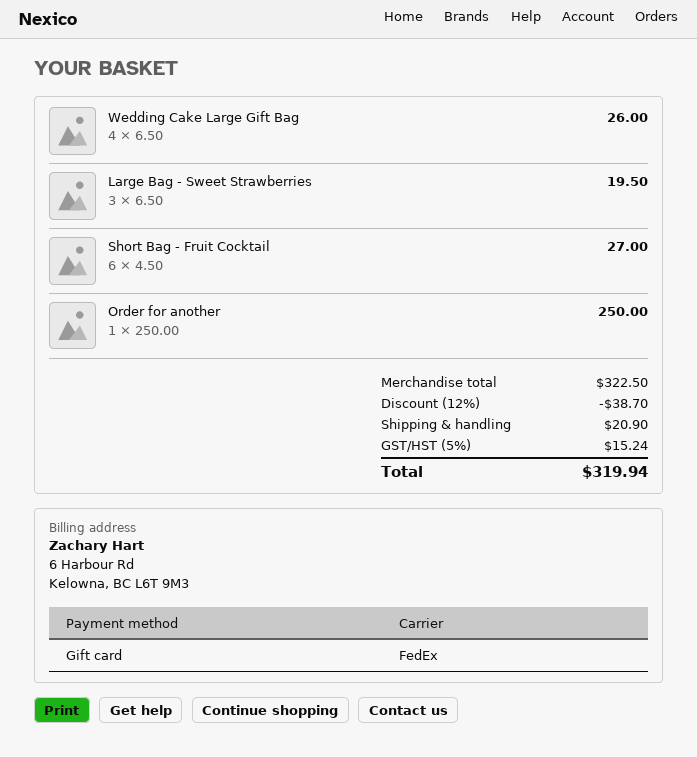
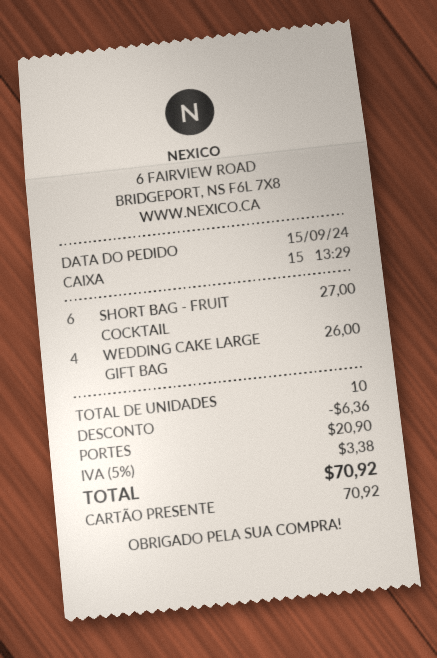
Large Bag - Sweet Strawberries: 3 for 19.50 -> none
Order for another: 1 for 250.00 -> none
discount: 38.70 -> 6.36
tax: 5% = 15.24 -> 5% = 3.38
total: 319.94 -> 70.92

